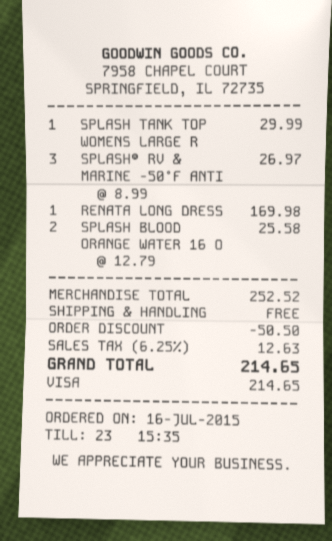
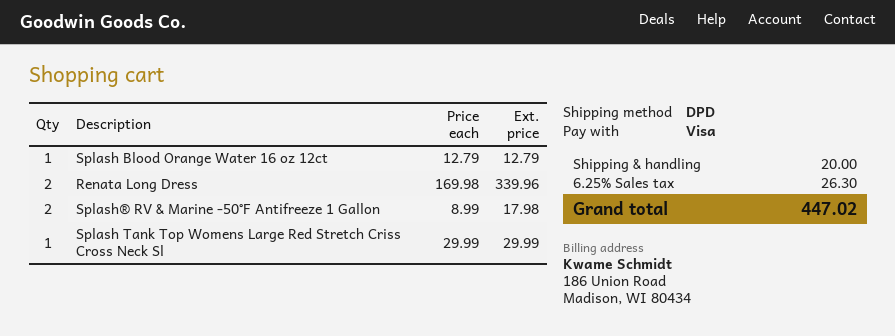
SPLASH® RV & MARINE -50°F ANTI: 3 x 8.99 = 26.97 -> 2 x 8.99 = 17.98
RENATA LONG DRESS: 1 x 169.98 = 169.98 -> 2 x 169.98 = 339.96
SPLASH BLOOD ORANGE WATER 16 O: 2 x 12.79 = 25.58 -> 1 x 12.79 = 12.79
discount: 50.50 -> none
shipping: 0.00 -> 20.00
tax: 6.25% = 12.63 -> 6.25% = 26.30
total: 214.65 -> 447.02

